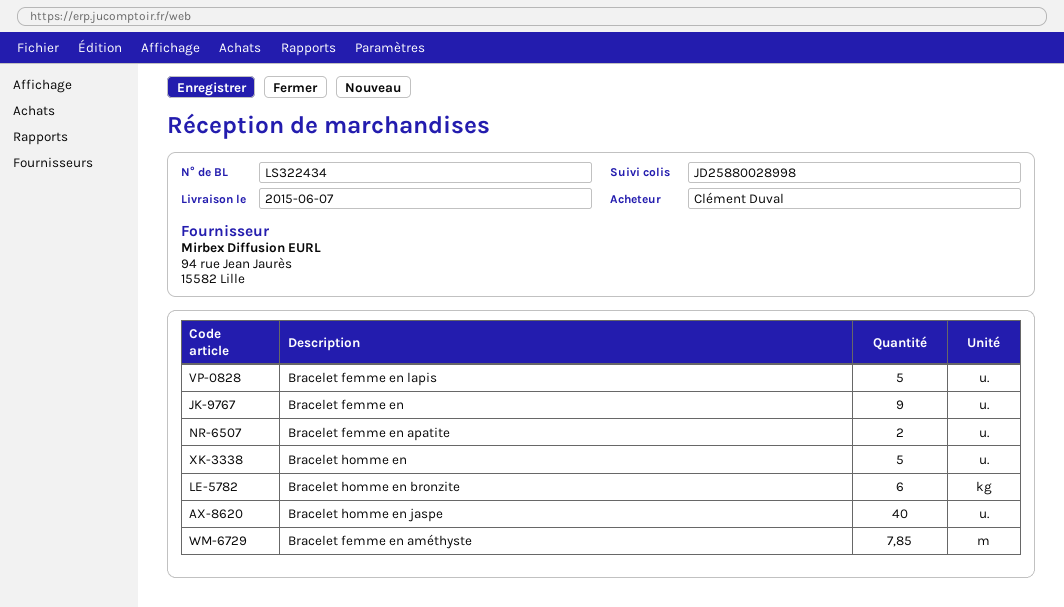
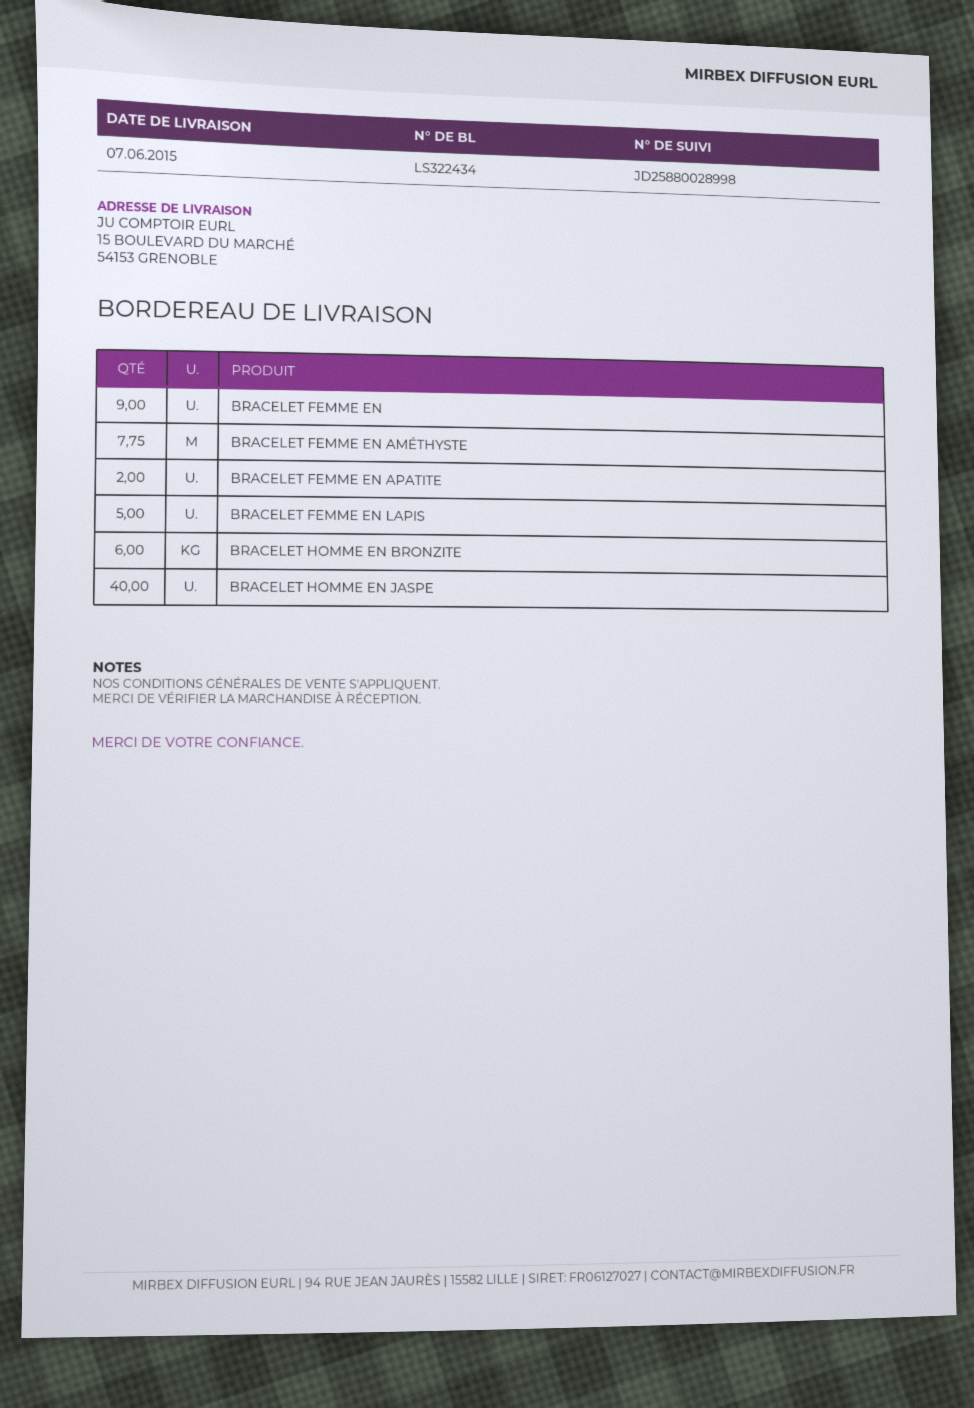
Bracelet homme en: 5 -> none
Bracelet femme en améthyste: 7.85 -> 7.75

